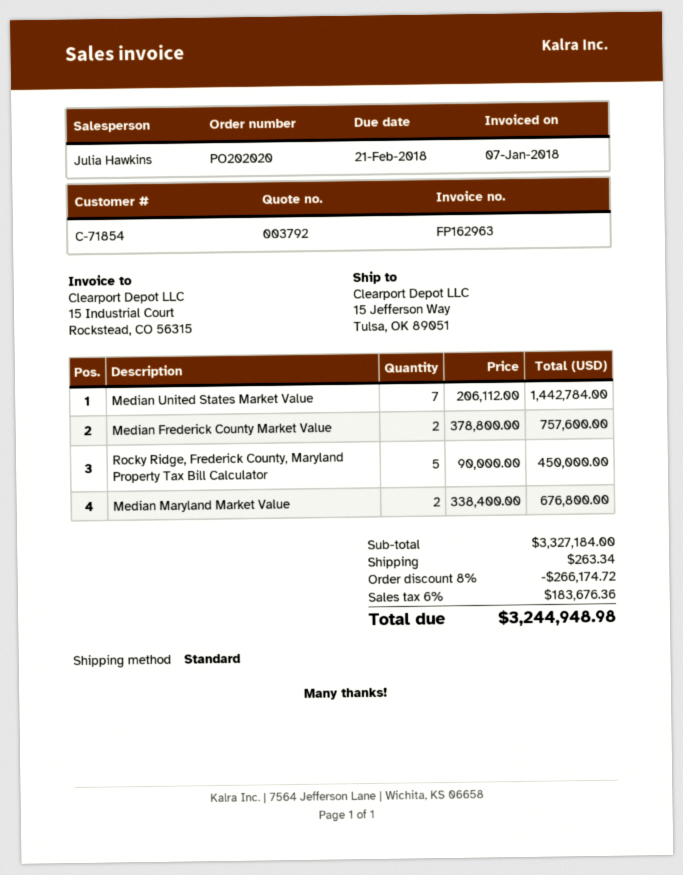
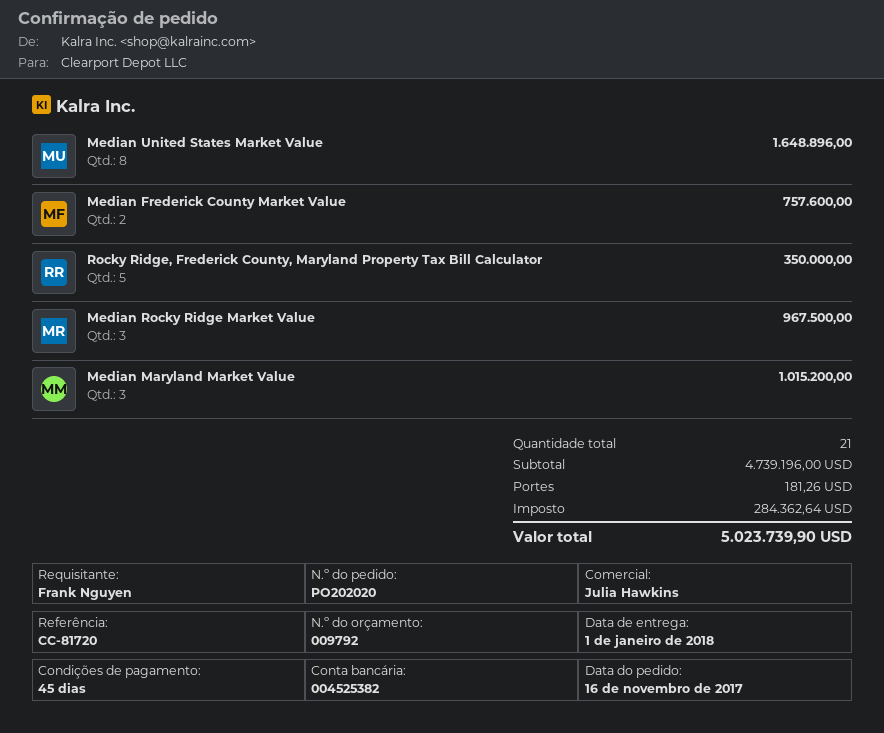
quote number: 003792 -> 009792
Median United States Market Value: 7 for 1442784.00 -> 8 for 1648896.00
Rocky Ridge, Frederick County, Maryland Property Tax Bill Calculator: 5 for 450000.00 -> 5 for 350000.00
Median Maryland Market Value: 2 for 676800.00 -> 3 for 1015200.00
Median Rocky Ridge Market Value: none -> 3 for 967500.00
subtotal: 3327184.00 -> 4739196.00
discount: 8% = 266174.72 -> none
shipping: 263.34 -> 181.26
tax: 183676.36 -> 284362.64
total: 3244948.98 -> 5023739.90

